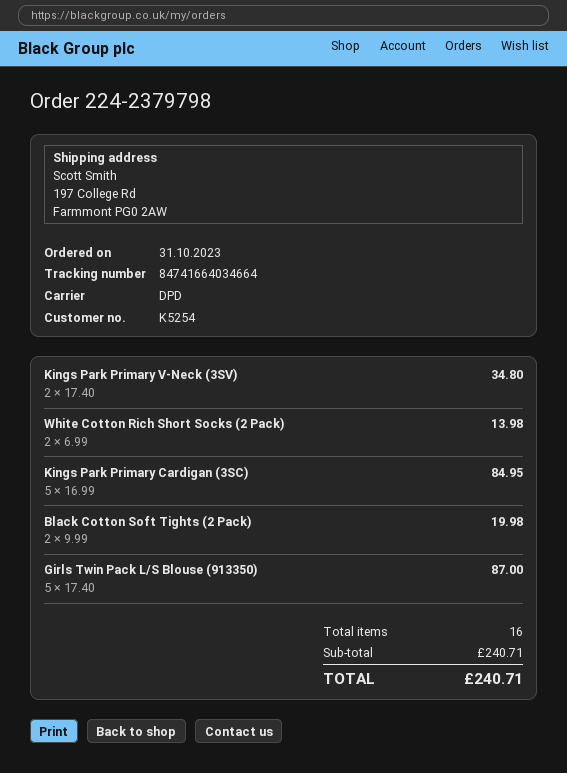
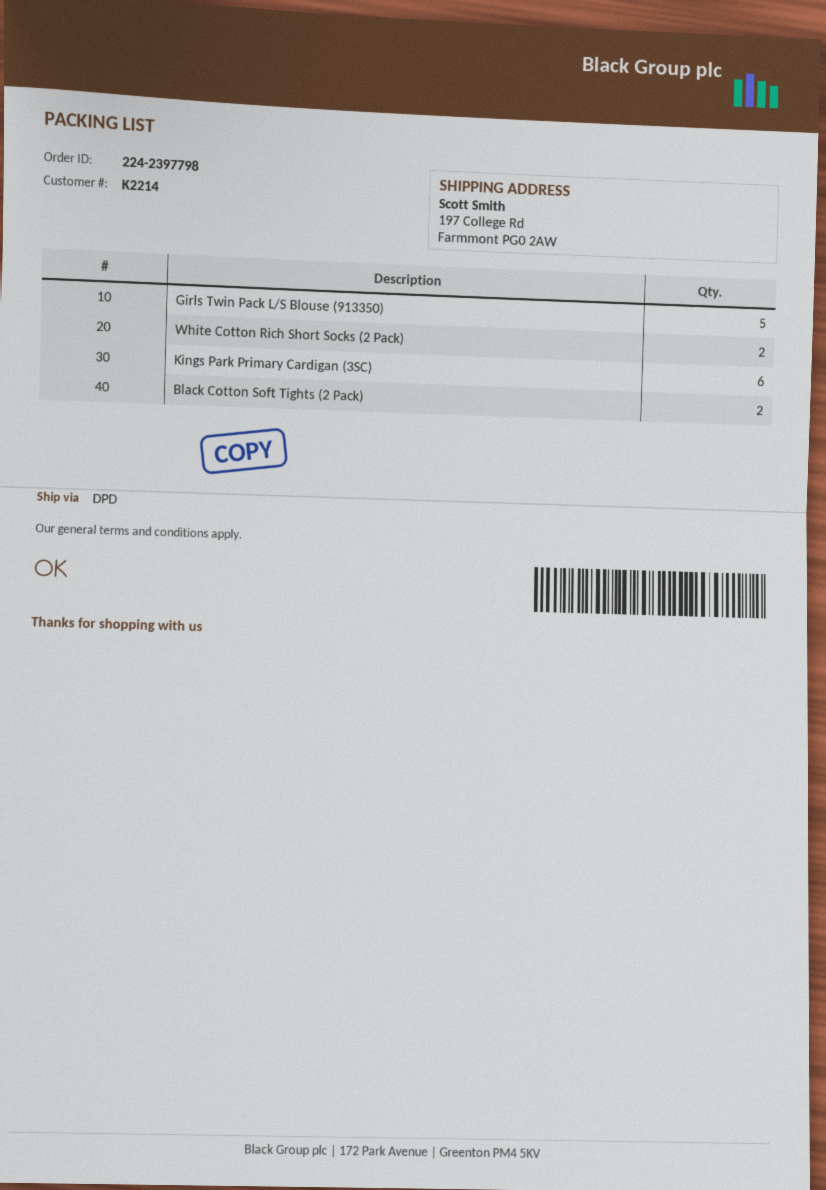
order number: 224-2379798 -> 224-2397798
customer number: K5254 -> K2214
Kings Park Primary V-Neck (3SV): 2 -> none
Kings Park Primary Cardigan (3SC): 5 -> 6

